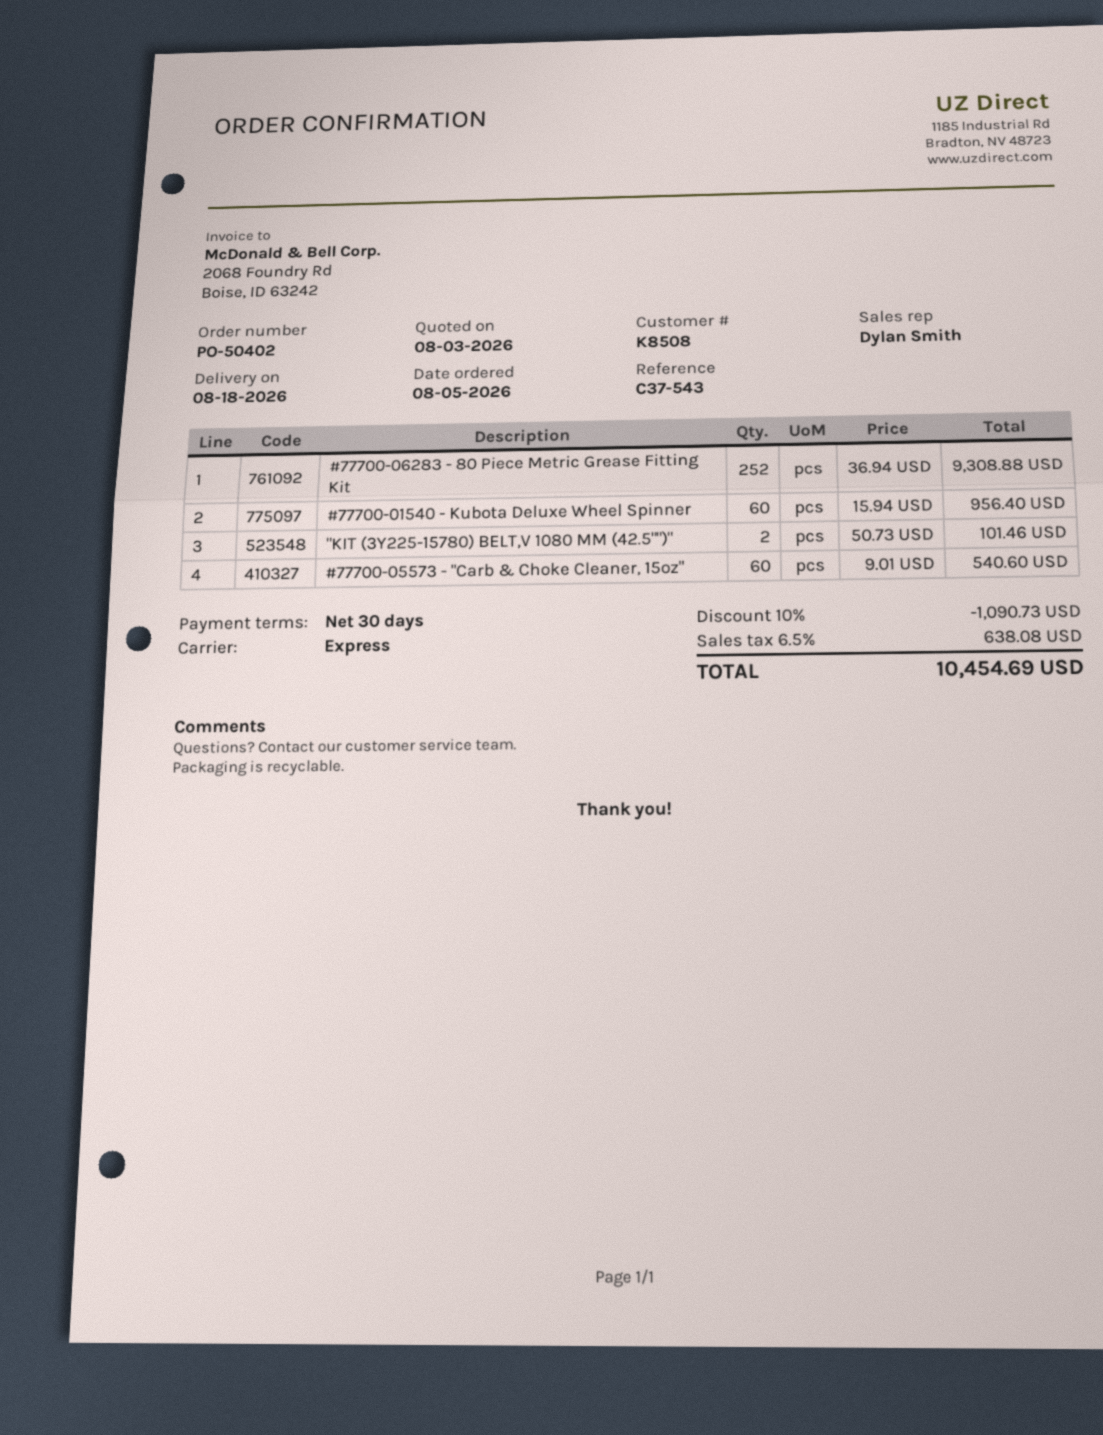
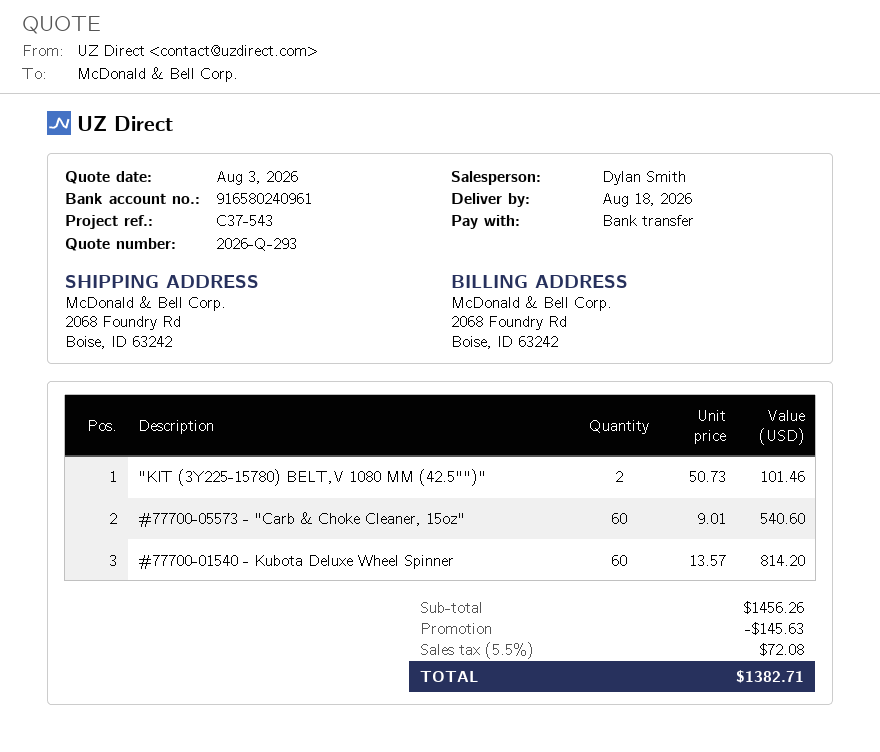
#77700-06283 - 80 Piece Metric Grease Fitting Kit: 252 x 36.94 = 9308.88 -> none
#77700-01540 - Kubota Deluxe Wheel Spinner: 60 x 15.94 = 956.40 -> 60 x 13.57 = 814.20
discount: 1090.73 -> 145.63
tax: 6.5% = 638.08 -> 5.5% = 72.08
total: 10454.69 -> 1382.71

